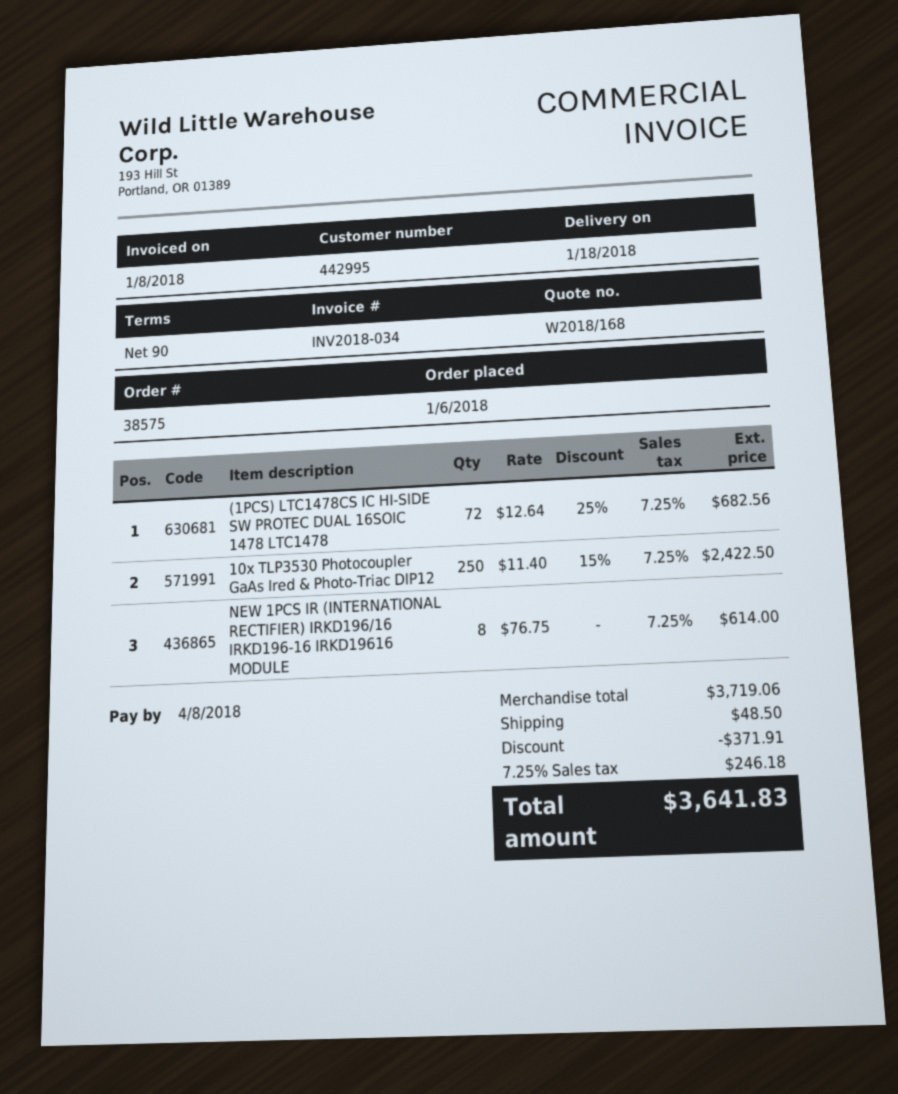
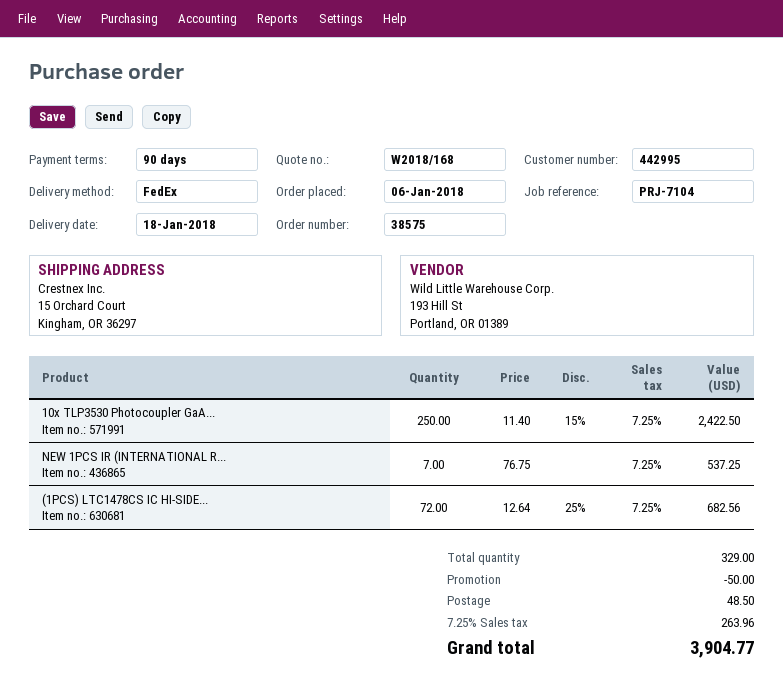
NEW 1PCS IR (INTERNATIONAL RECTIFIER) IRKD196/16 IRKD196-16 IRKD19616 MODULE: 8 x 76.75 = 614.00 -> 7 x 76.75 = 537.25
discount: 371.91 -> 50.00
tax: 7.25% = 246.18 -> 7.25% = 263.96
total: 3641.83 -> 3904.77

